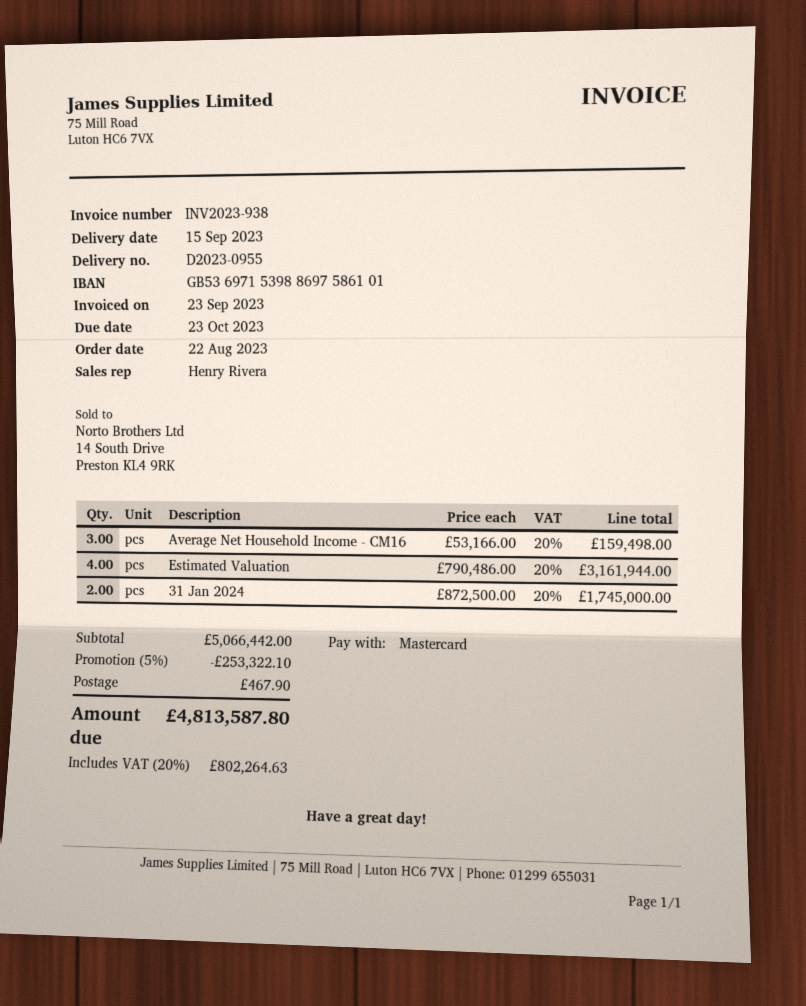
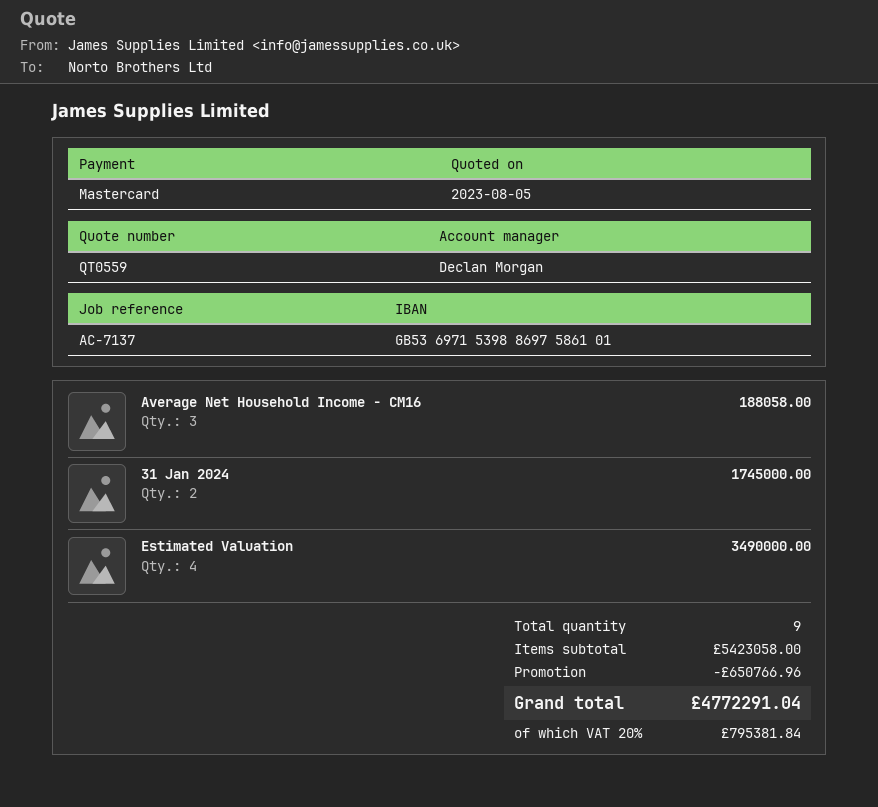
sales rep: Henry Rivera -> Declan Morgan
Average Net Household Income - CM16: 3 for 159498.00 -> 3 for 188058.00
Estimated Valuation: 4 for 3161944.00 -> 4 for 3490000.00
subtotal: 5066442.00 -> 5423058.00
discount: 253322.10 -> 650766.96
shipping: 467.90 -> none
tax: 20% = 802264.63 -> 20% = 795381.84
total: 4813587.80 -> 4772291.04

